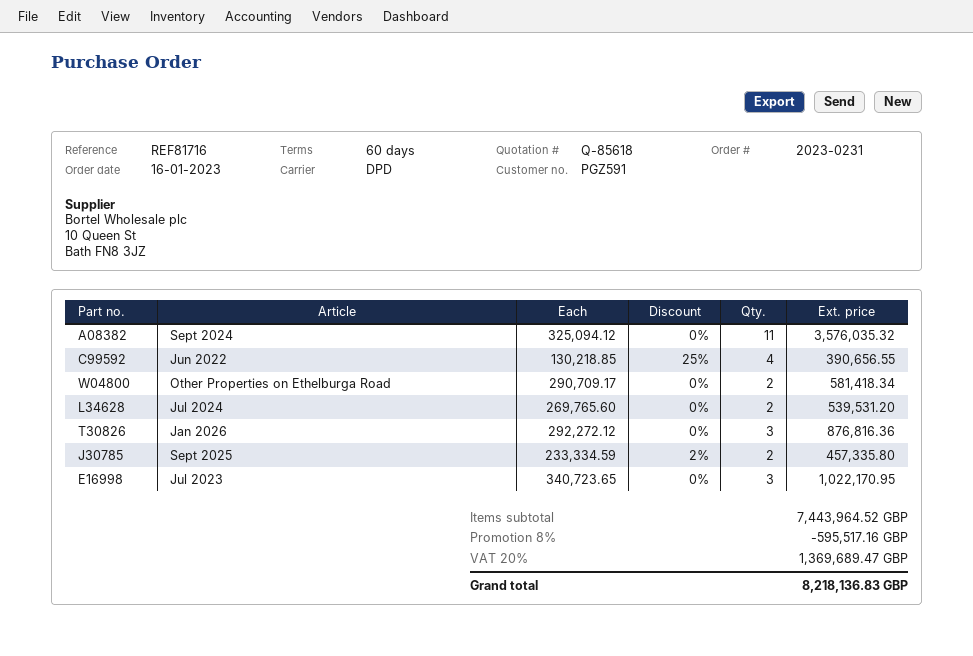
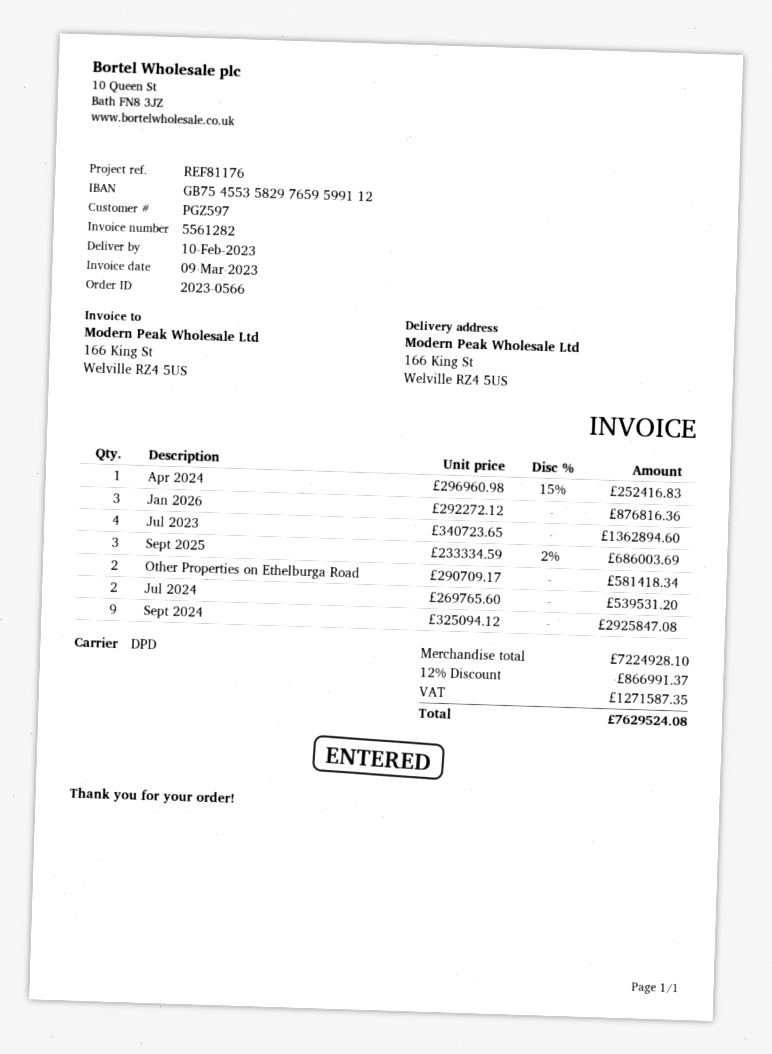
order number: 2023-0231 -> 2023-0566
customer number: PGZ591 -> PGZ597
reference: REF81716 -> REF81176
Sept 2024: 11 x 325094.12 = 3576035.32 -> 9 x 325094.12 = 2925847.08
Jun 2022: 4 x 130218.85 - 25% = 390656.55 -> none
Sept 2025: 2 x 233334.59 - 2% = 457335.80 -> 3 x 233334.59 - 2% = 686003.69
Jul 2023: 3 x 340723.65 = 1022170.95 -> 4 x 340723.65 = 1362894.60
Apr 2024: none -> 1 x 296960.98 - 15% = 252416.83
subtotal: 7443964.52 -> 7224928.10
discount: 8% = 595517.16 -> 12% = 866991.37
tax: 1369689.47 -> 1271587.35
total: 8218136.83 -> 7629524.08

